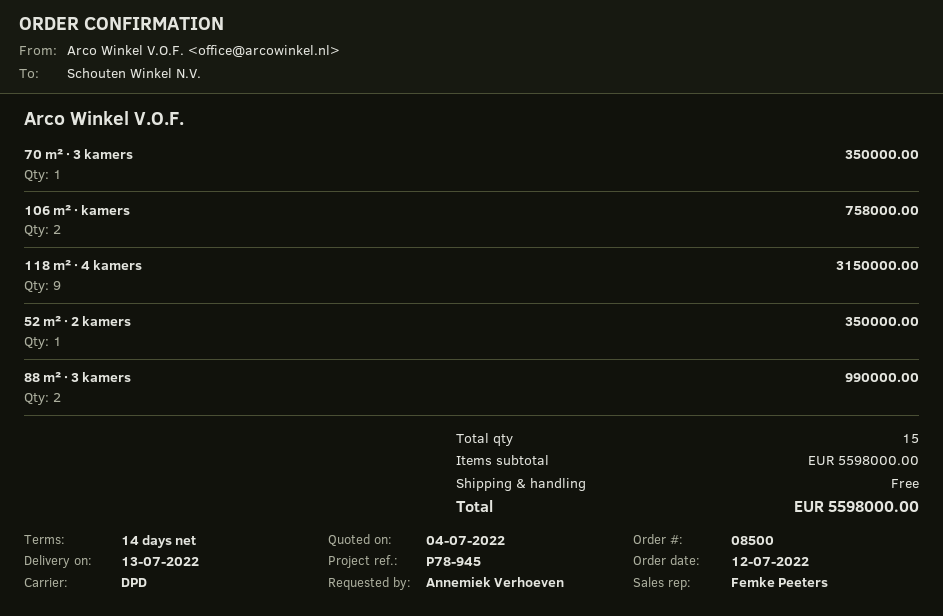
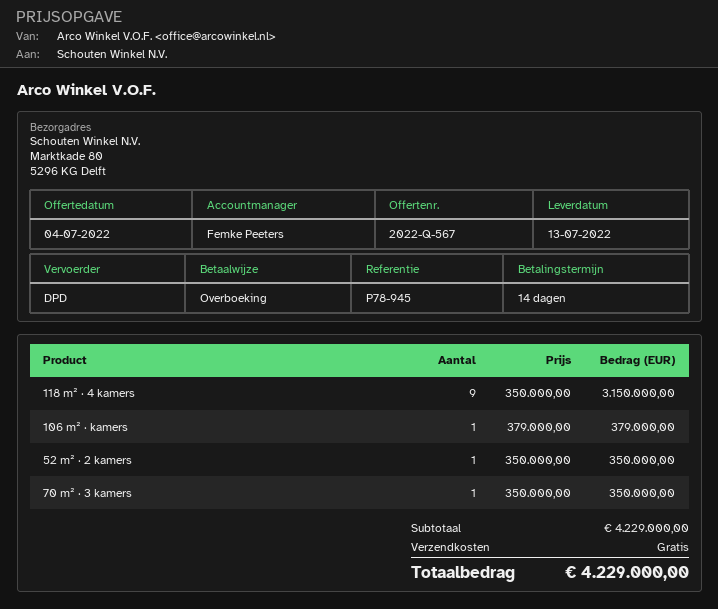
106 m² · kamers: 2 for 758000.00 -> 1 for 379000.00
88 m² · 3 kamers: 2 for 990000.00 -> none
subtotal: 5598000.00 -> 4229000.00
total: 5598000.00 -> 4229000.00

